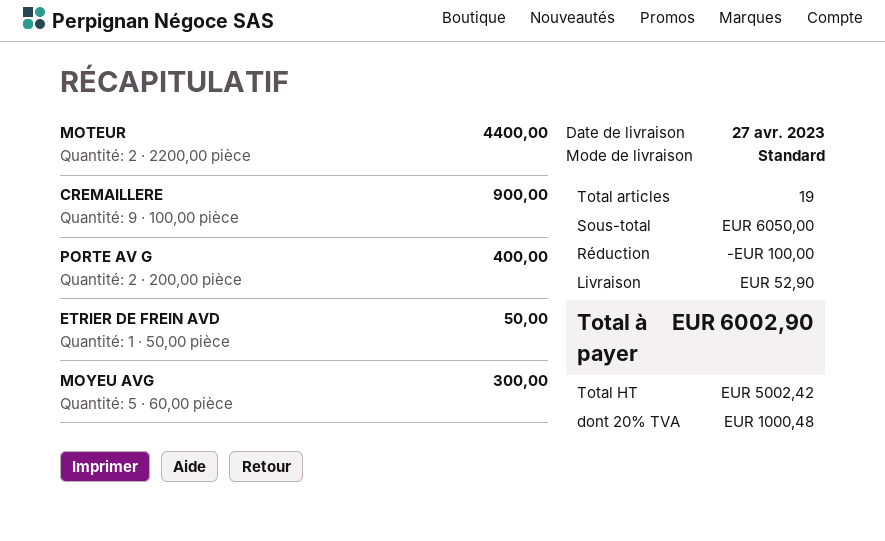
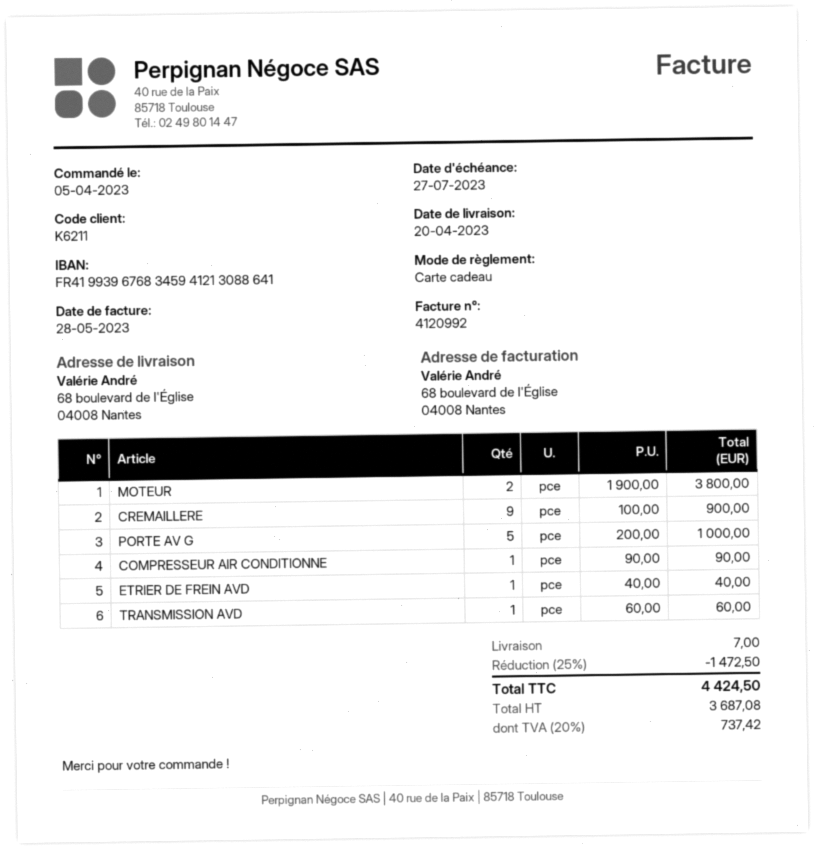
delivery date: 2023-04-27 -> 2023-04-20
MOTEUR: 2 x 2200.00 = 4400.00 -> 2 x 1900.00 = 3800.00
PORTE AV G: 2 x 200.00 = 400.00 -> 5 x 200.00 = 1000.00
ETRIER DE FREIN AVD: 1 x 50.00 = 50.00 -> 1 x 40.00 = 40.00
MOYEU AVG: 5 x 60.00 = 300.00 -> none
COMPRESSEUR AIR CONDITIONNE: none -> 1 x 90.00 = 90.00
TRANSMISSION AVD: none -> 1 x 60.00 = 60.00
discount: 100.00 -> 1472.50
shipping: 52.90 -> 7.00
net: 5002.42 -> 3687.08
tax: 20% = 1000.48 -> 20% = 737.42
total: 6002.90 -> 4424.50

